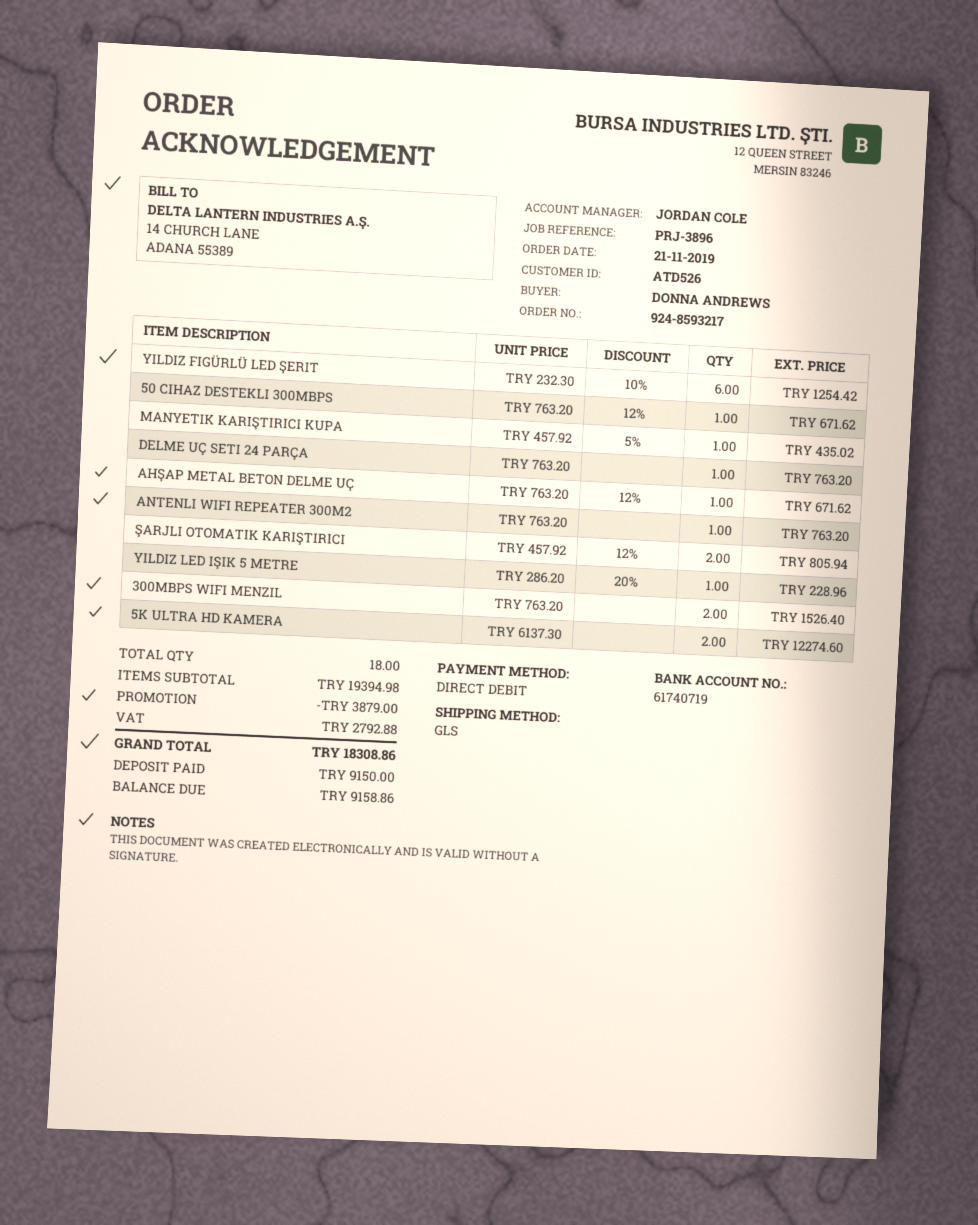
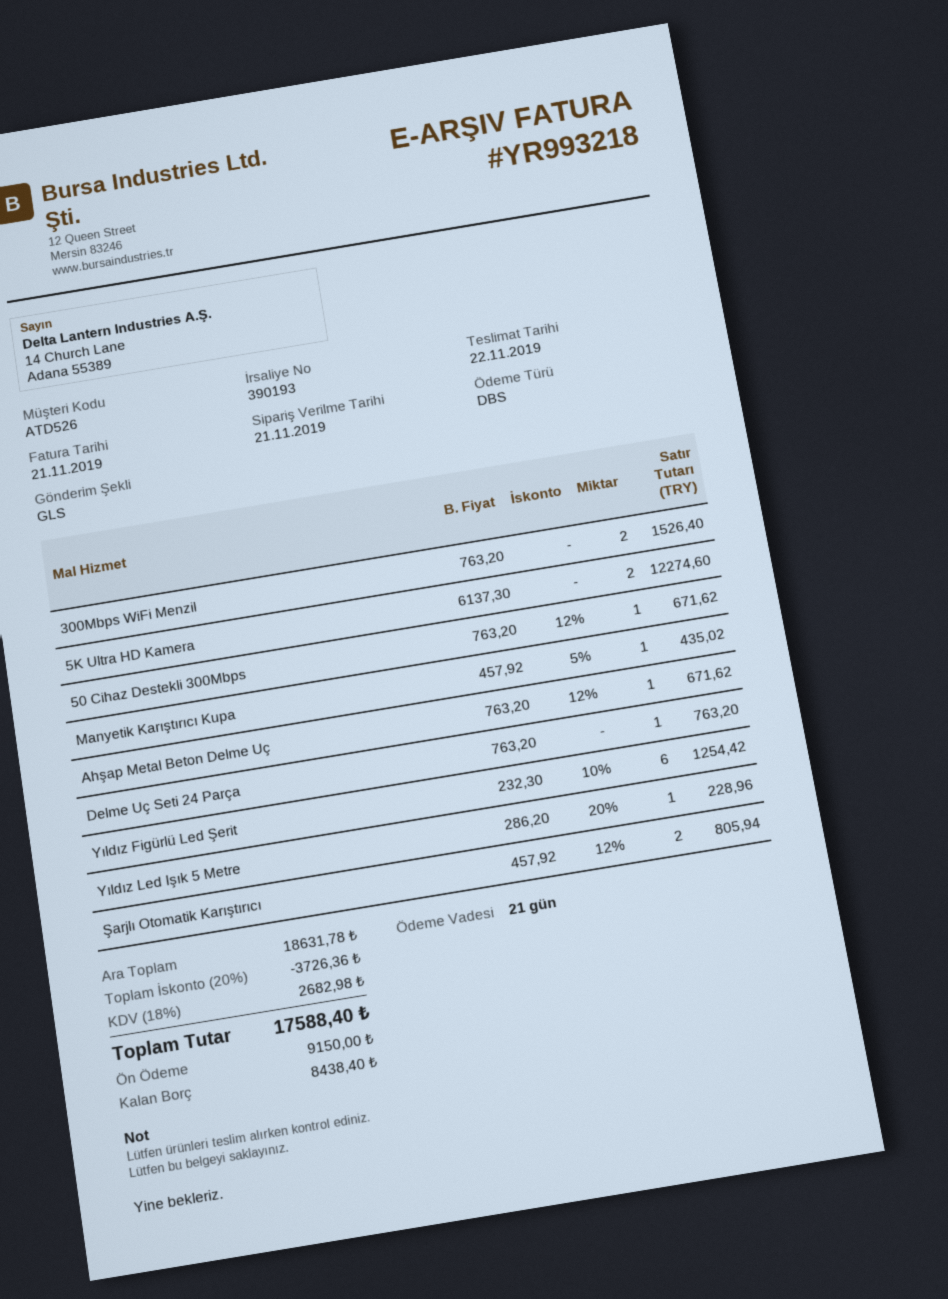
ANTENLI WIFI REPEATER 300M2: 1 x 763.20 = 763.20 -> none
subtotal: 19394.98 -> 18631.78
discount: 3879.00 -> 3726.36
tax: 2792.88 -> 2682.98
total: 18308.86 -> 17588.40
balance: 9158.86 -> 8438.40

